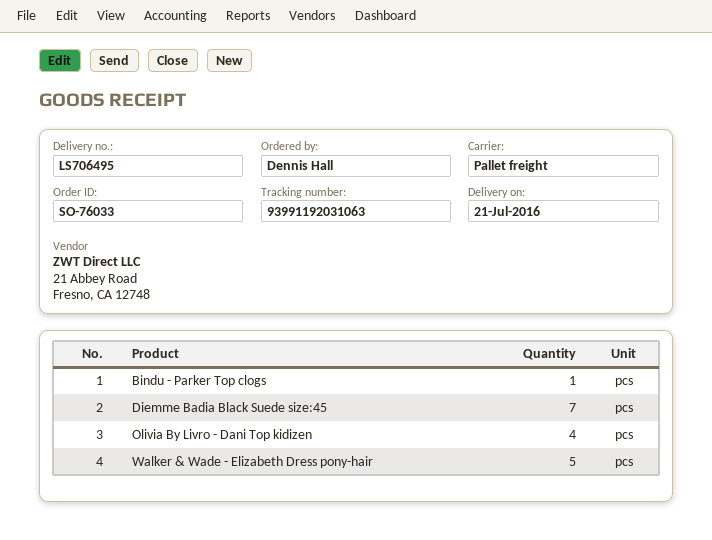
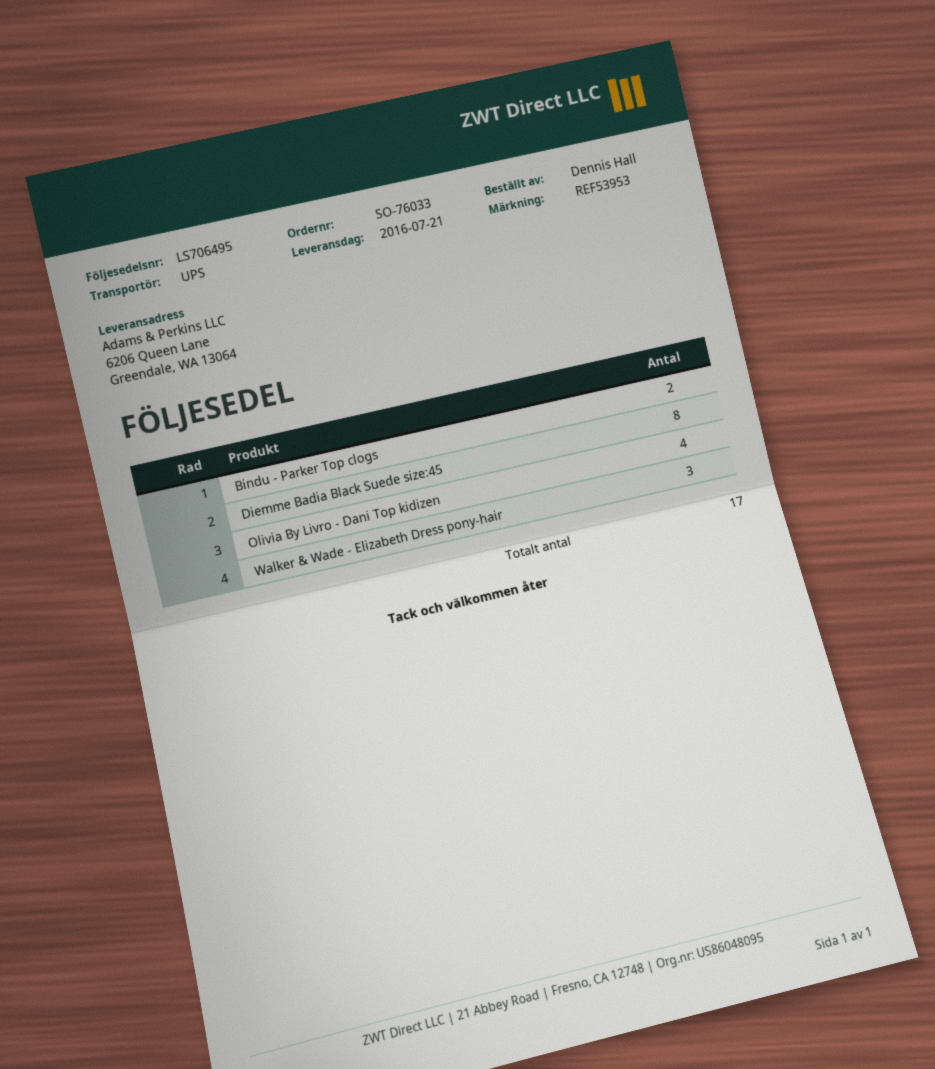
shipping method: pallet freight -> UPS
Bindu - Parker Top clogs: 1 -> 2
Diemme Badia Black Suede size:45: 7 -> 8
Walker & Wade - Elizabeth Dress pony-hair: 5 -> 3

